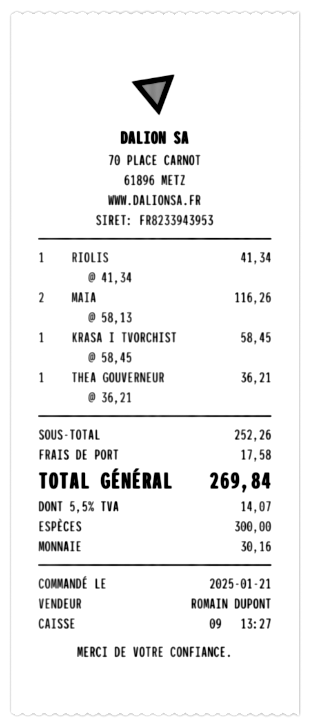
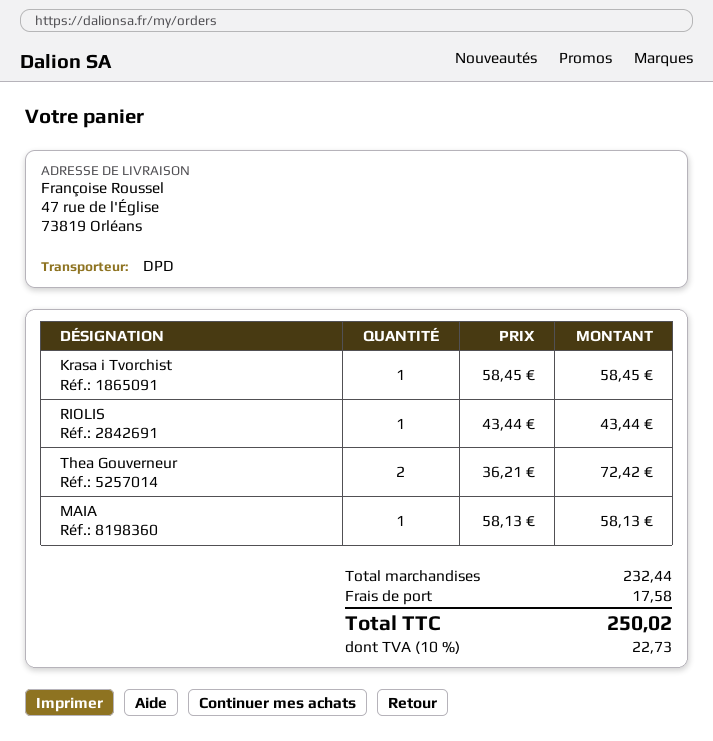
RIOLIS: 1 x 41.34 = 41.34 -> 1 x 43.44 = 43.44
MAIA: 2 x 58.13 = 116.26 -> 1 x 58.13 = 58.13
THEA GOUVERNEUR: 1 x 36.21 = 36.21 -> 2 x 36.21 = 72.42
subtotal: 252.26 -> 232.44
tax: 5.5% = 14.07 -> 10% = 22.73
total: 269.84 -> 250.02

